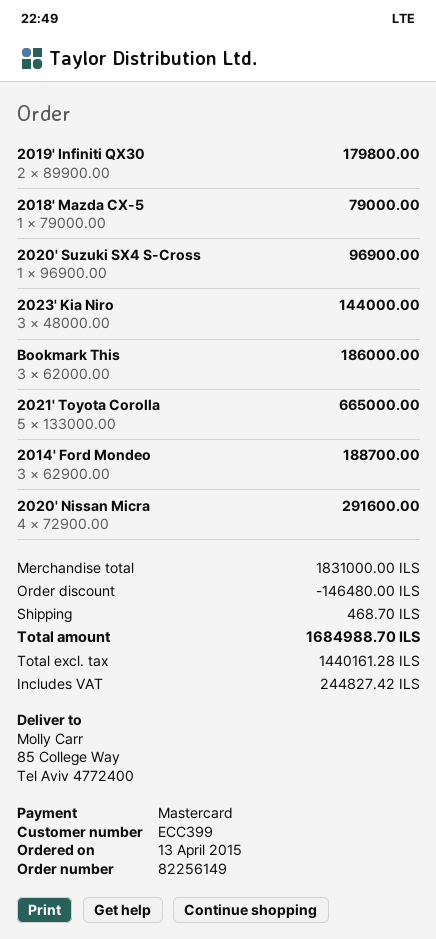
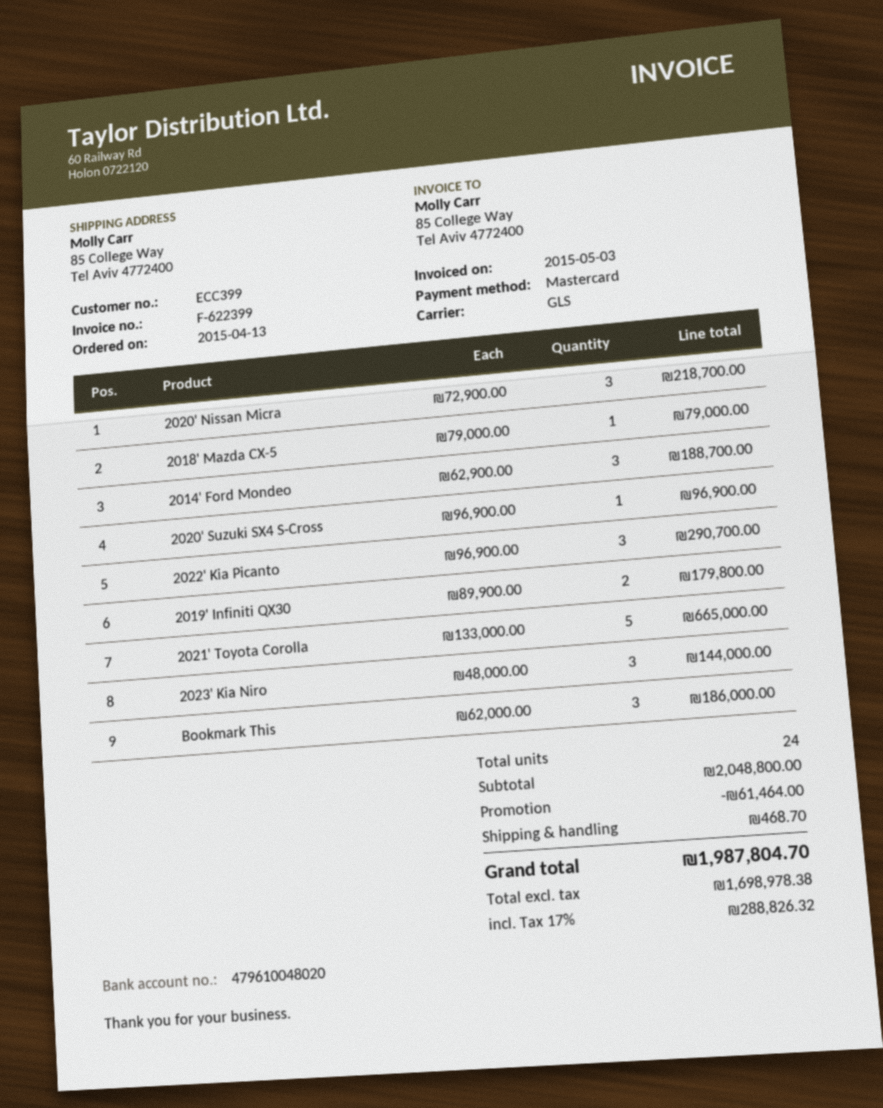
2020' Nissan Micra: 4 x 72900.00 = 291600.00 -> 3 x 72900.00 = 218700.00
2022' Kia Picanto: none -> 3 x 96900.00 = 290700.00
subtotal: 1831000.00 -> 2048800.00
discount: 146480.00 -> 61464.00
net: 1440161.28 -> 1698978.38
tax: 244827.42 -> 288826.32
total: 1684988.70 -> 1987804.70

